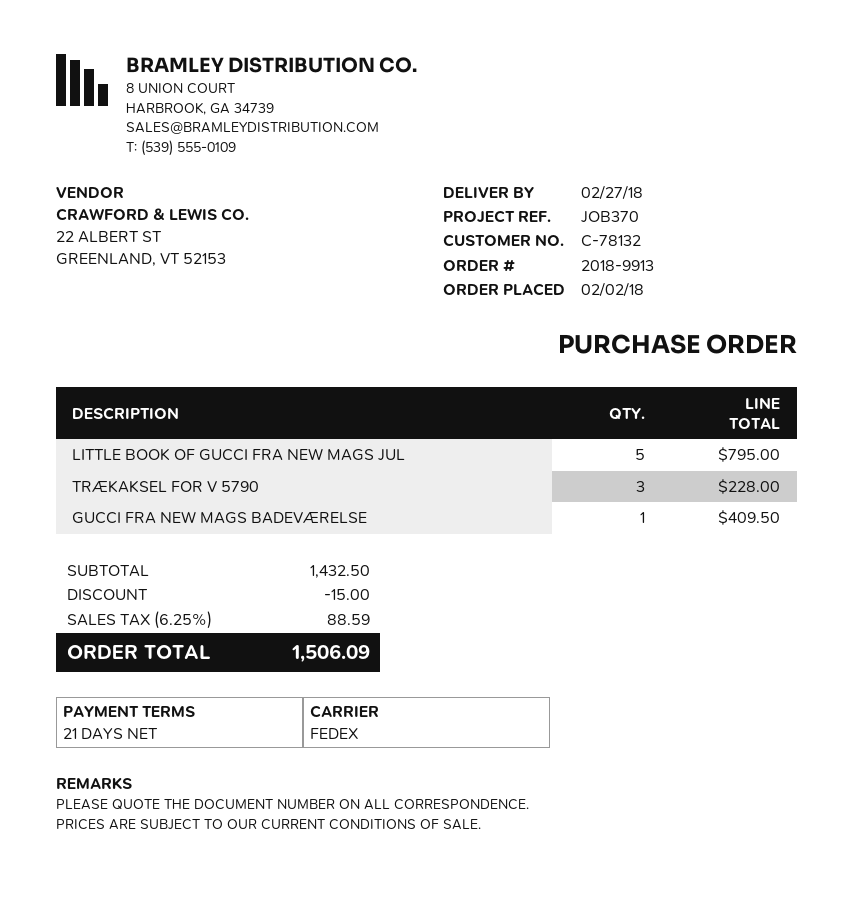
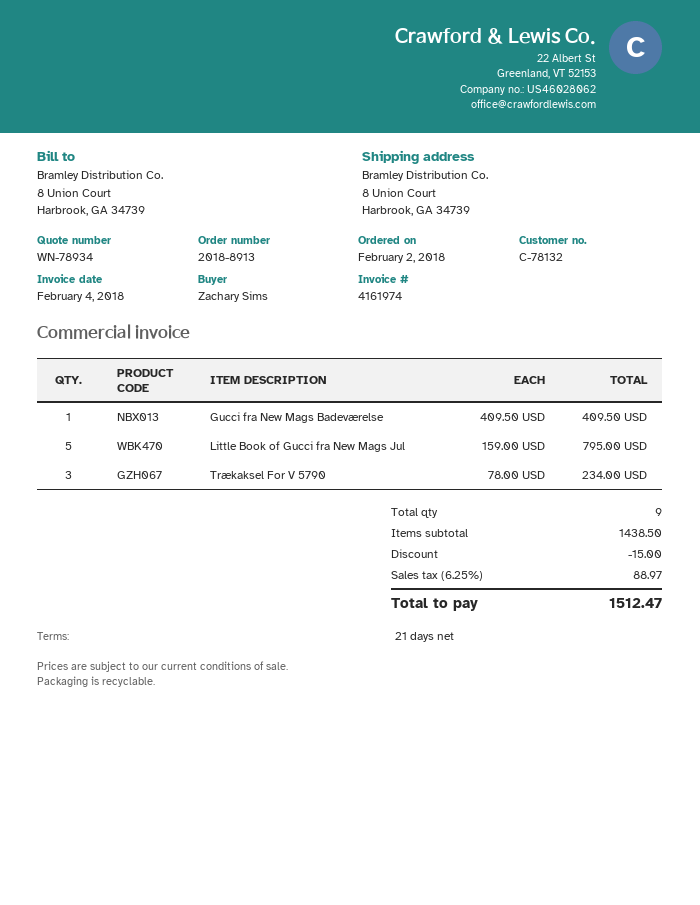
order number: 2018-9913 -> 2018-8913
TRÆKAKSEL FOR V 5790: 3 for 228.00 -> 3 for 234.00
subtotal: 1432.50 -> 1438.50
tax: 6.25% = 88.59 -> 6.25% = 88.97
total: 1506.09 -> 1512.47

